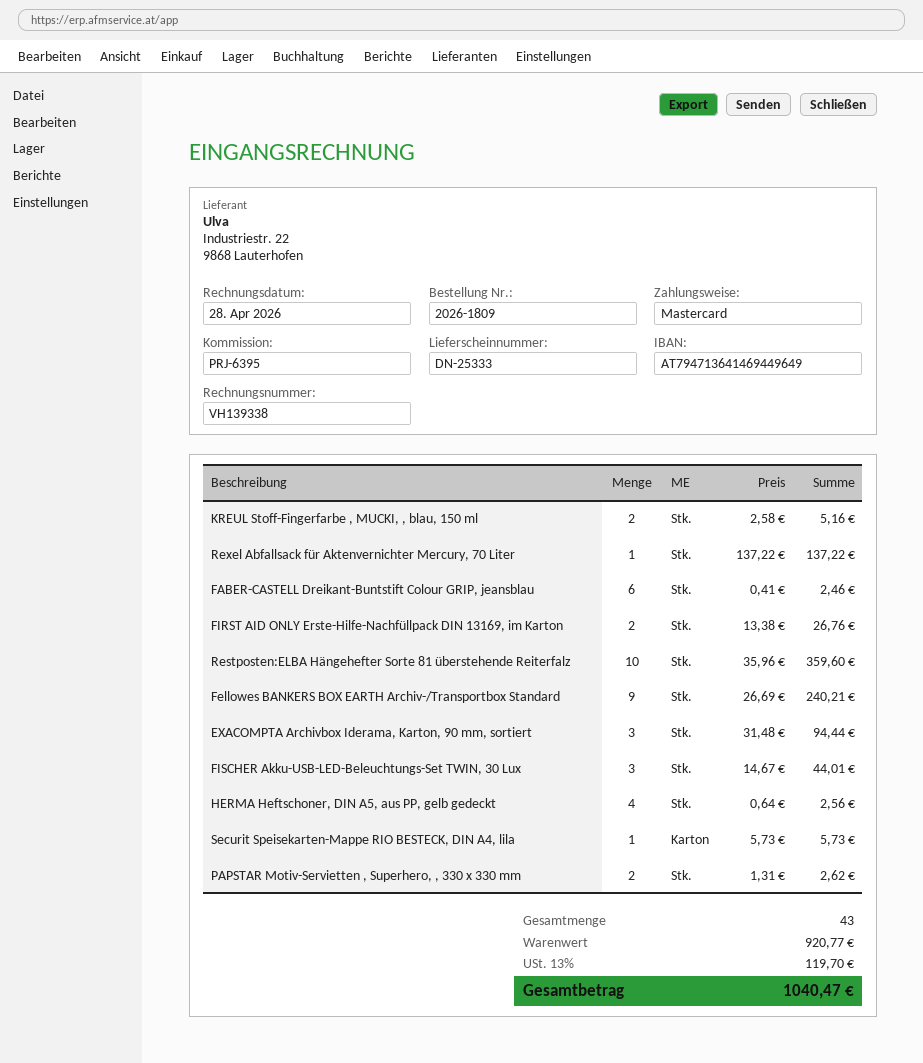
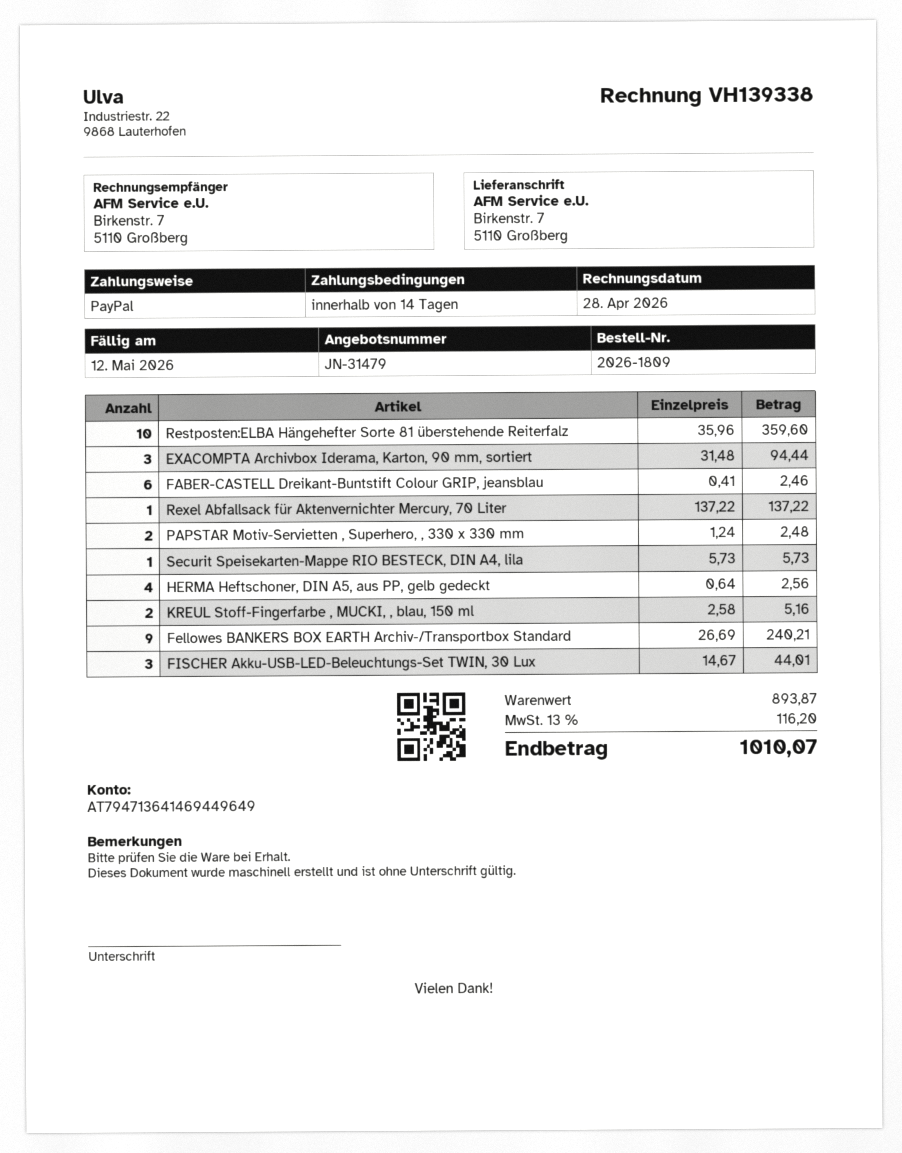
payment method: Mastercard -> PayPal
FIRST AID ONLY Erste-Hilfe-Nachfüllpack DIN 13169, im Karton: 2 x 13.38 = 26.76 -> none
PAPSTAR Motiv-Servietten , Superhero, , 330 x 330 mm: 2 x 1.31 = 2.62 -> 2 x 1.24 = 2.48
subtotal: 920.77 -> 893.87
tax: 13% = 119.70 -> 13% = 116.20
total: 1040.47 -> 1010.07

